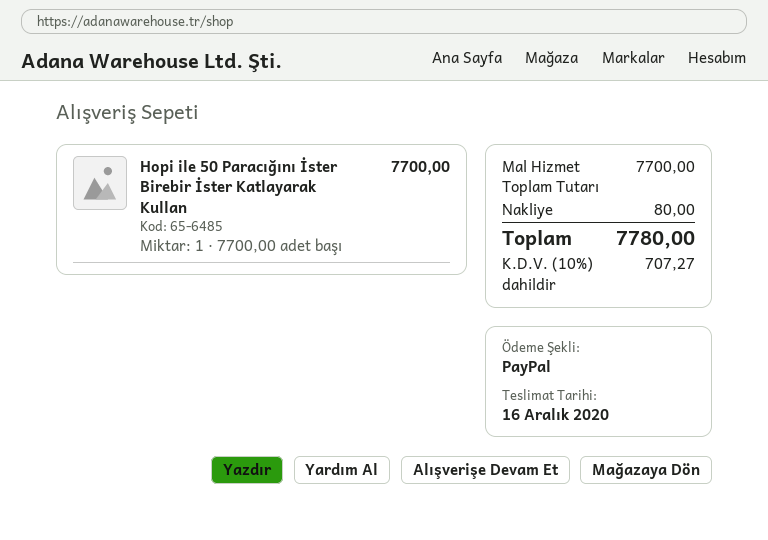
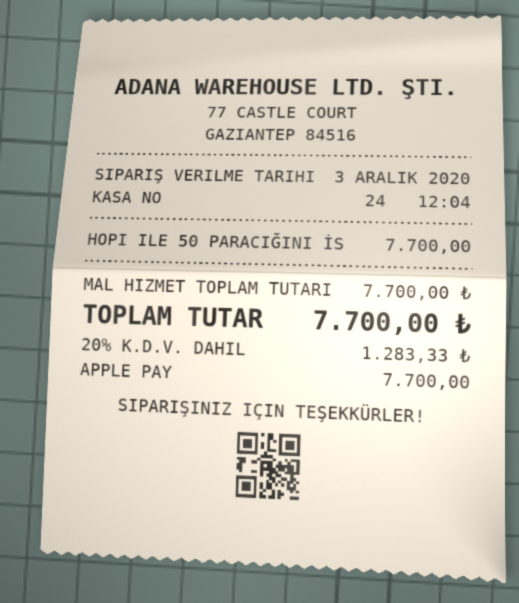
payment method: PayPal -> Apple Pay
shipping: 80.00 -> none
tax: 10% = 707.27 -> 20% = 1283.33
total: 7780.00 -> 7700.00

